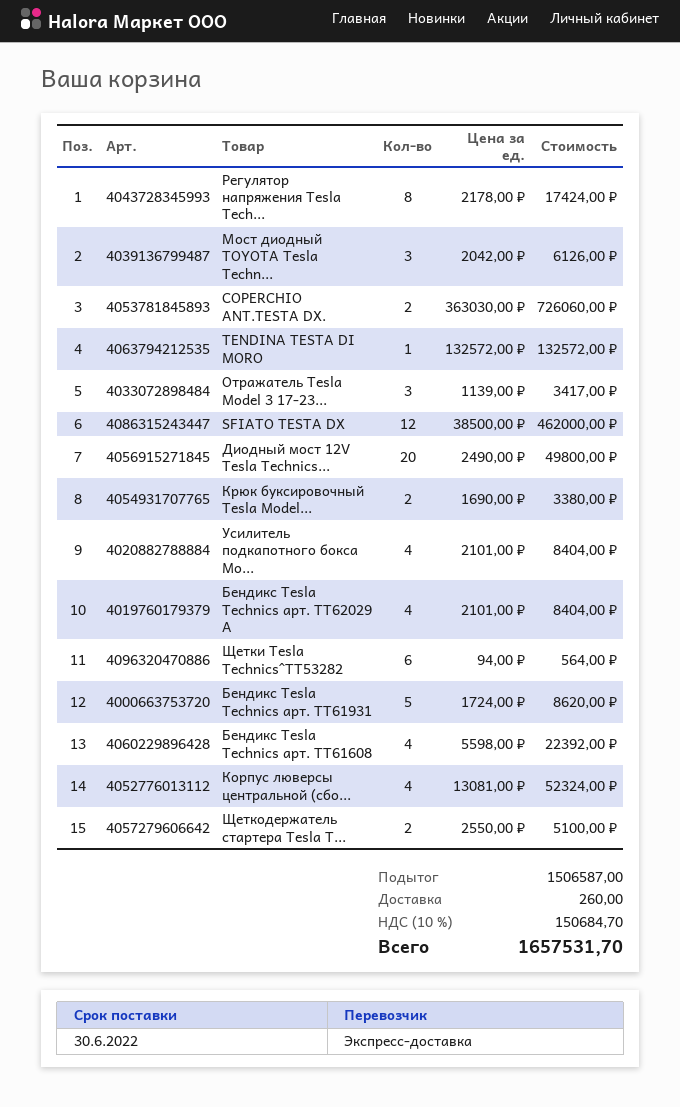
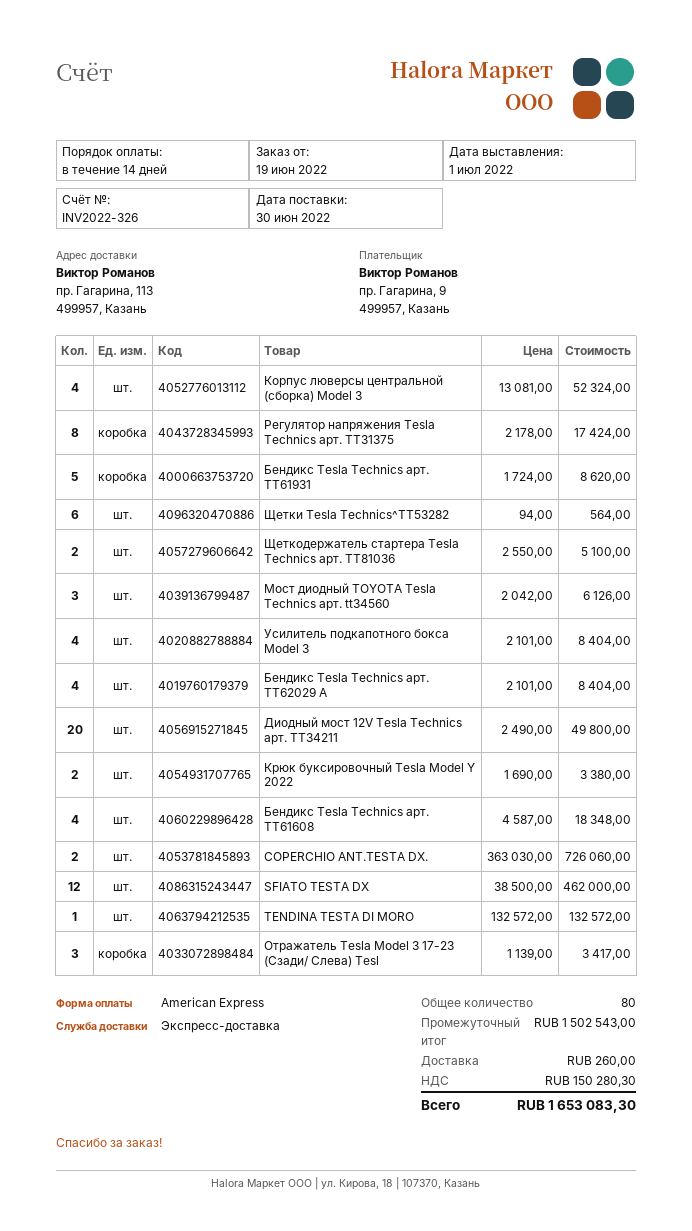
Бендикс Tesla Technics арт. TT61608: 4 x 5598.00 = 22392.00 -> 4 x 4587.00 = 18348.00
subtotal: 1506587.00 -> 1502543.00
tax: 150684.70 -> 150280.30
total: 1657531.70 -> 1653083.30

